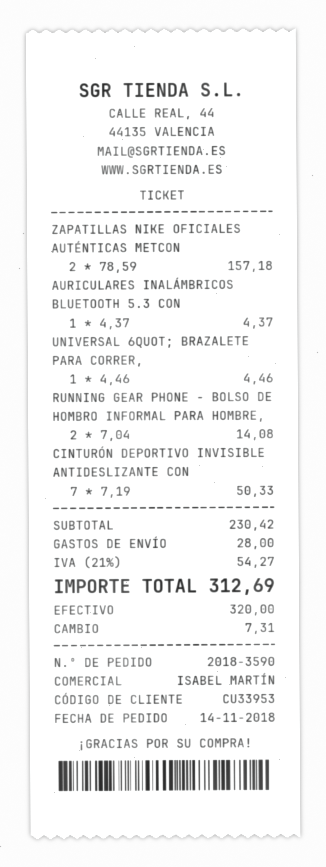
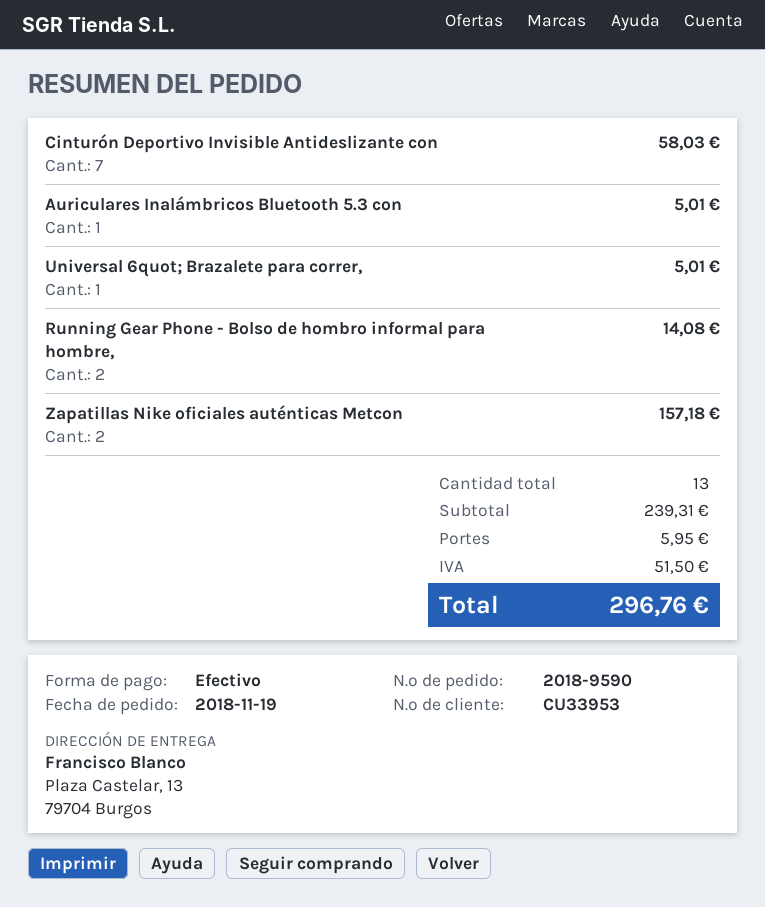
order number: 2018-3590 -> 2018-9590
order date: 2018-11-14 -> 2018-11-19
AURICULARES INALÁMBRICOS BLUETOOTH 5.3 CON: 1 for 4.37 -> 1 for 5.01
UNIVERSAL 6QUOT; BRAZALETE PARA CORRER,: 1 for 4.46 -> 1 for 5.01
CINTURÓN DEPORTIVO INVISIBLE ANTIDESLIZANTE CON: 7 for 50.33 -> 7 for 58.03
subtotal: 230.42 -> 239.31
shipping: 28.00 -> 5.95
tax: 54.27 -> 51.50
total: 312.69 -> 296.76

